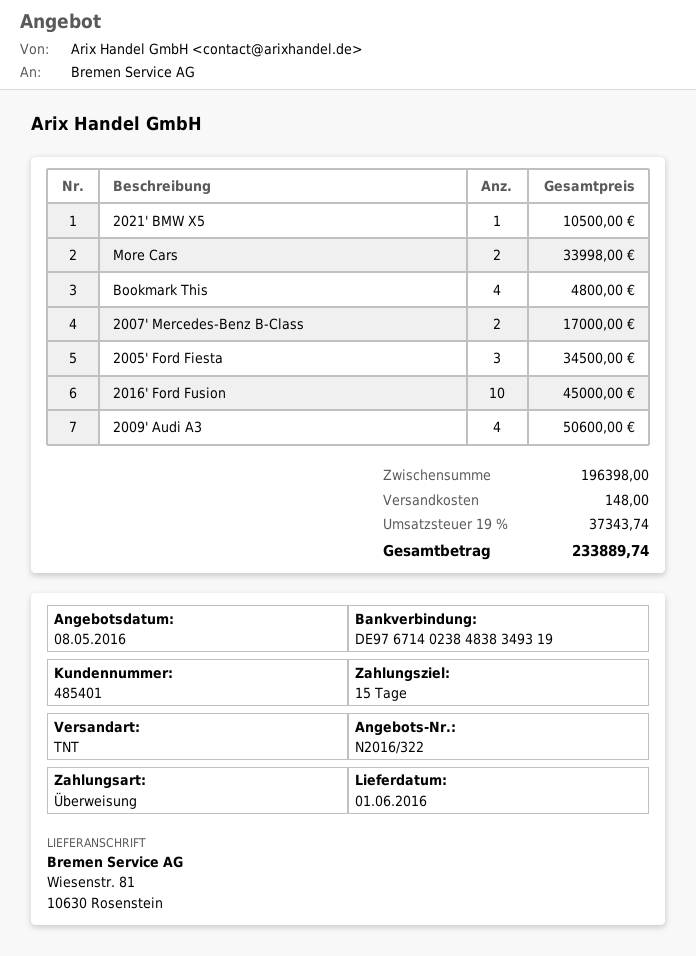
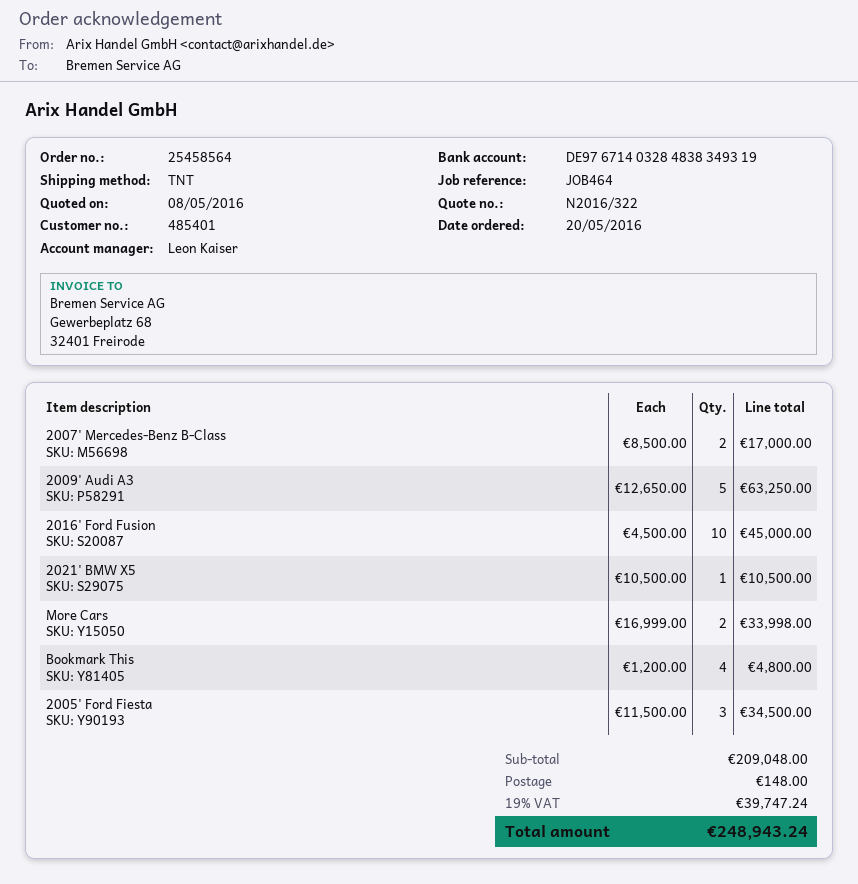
bank account: DE97671402384838349319 -> DE97671403284838349319
2009' Audi A3: 4 for 50600.00 -> 5 for 63250.00
subtotal: 196398.00 -> 209048.00
tax: 19% = 37343.74 -> 19% = 39747.24
total: 233889.74 -> 248943.24

